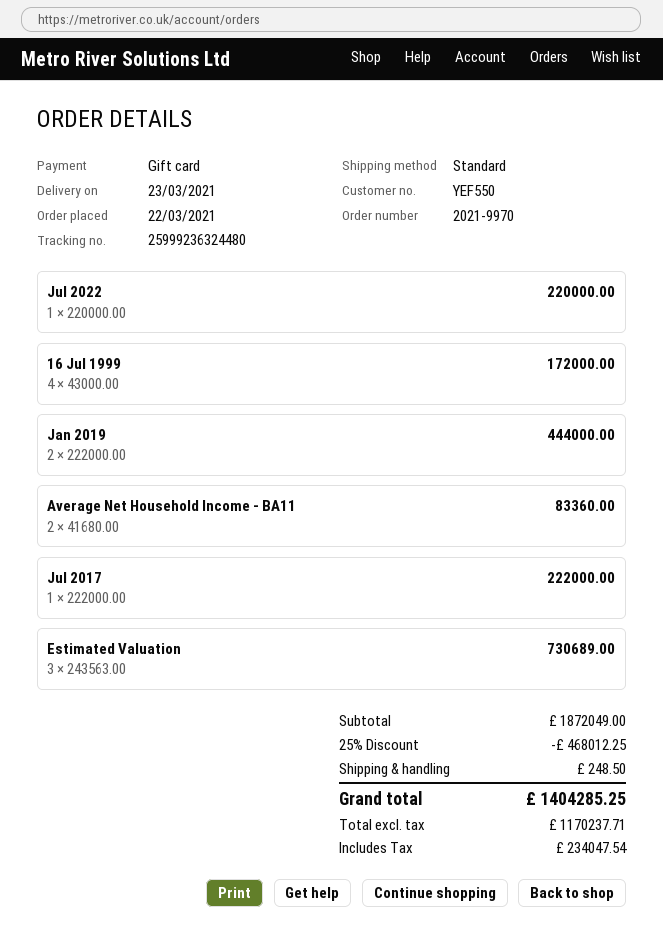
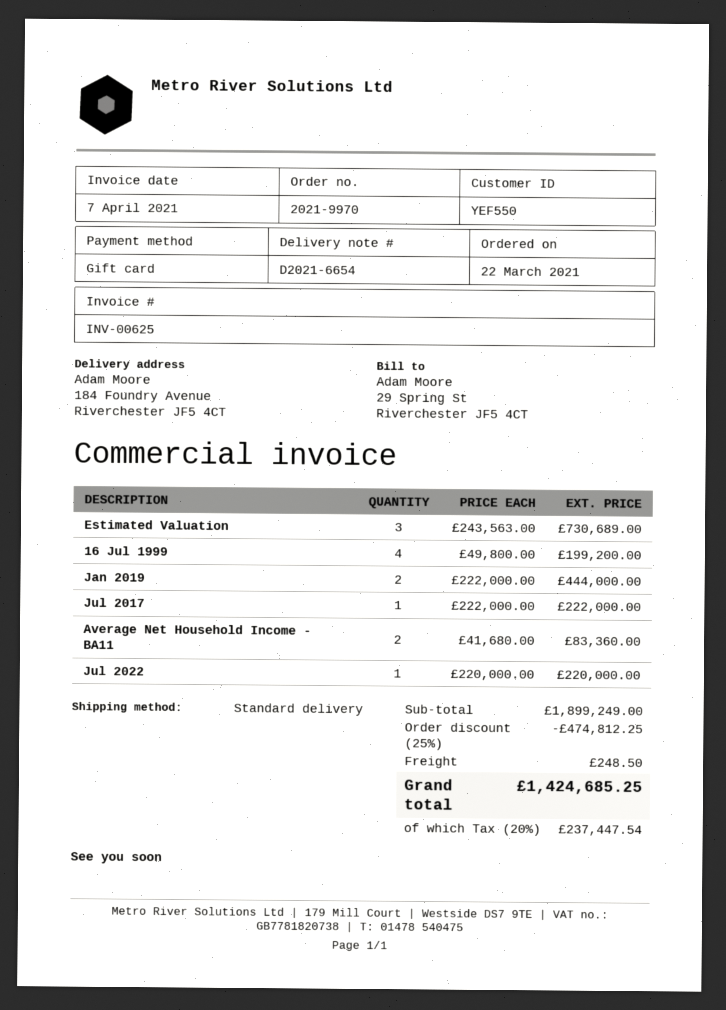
16 Jul 1999: 4 x 43000.00 = 172000.00 -> 4 x 49800.00 = 199200.00
subtotal: 1872049.00 -> 1899249.00
discount: 25% = 468012.25 -> 25% = 474812.25
tax: 234047.54 -> 237447.54
total: 1404285.25 -> 1424685.25

